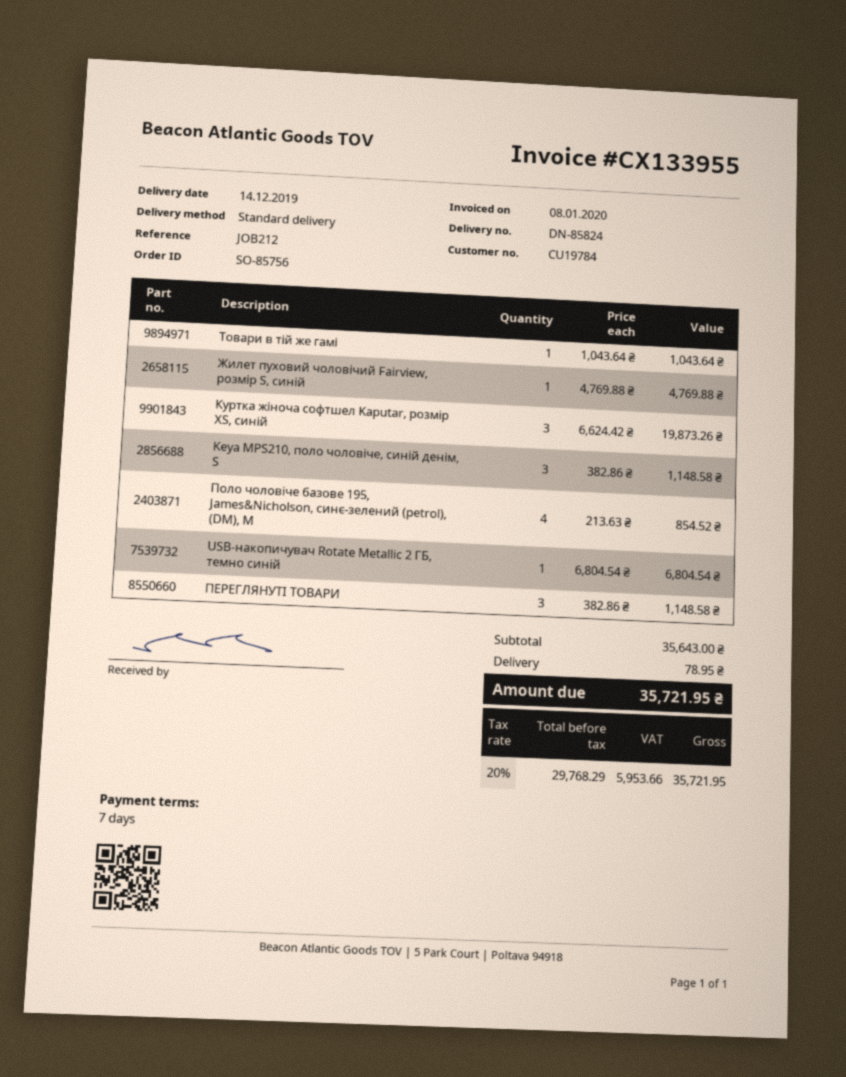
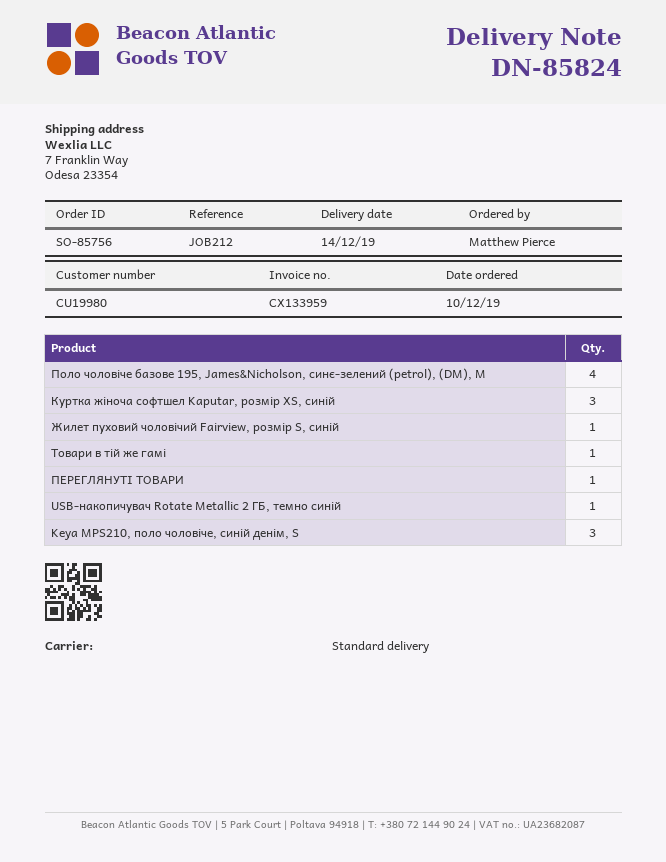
invoice number: CX133955 -> CX133959
customer number: CU19784 -> CU19980
ПЕРЕГЛЯНУТІ ТОВАРИ: 3 -> 1

